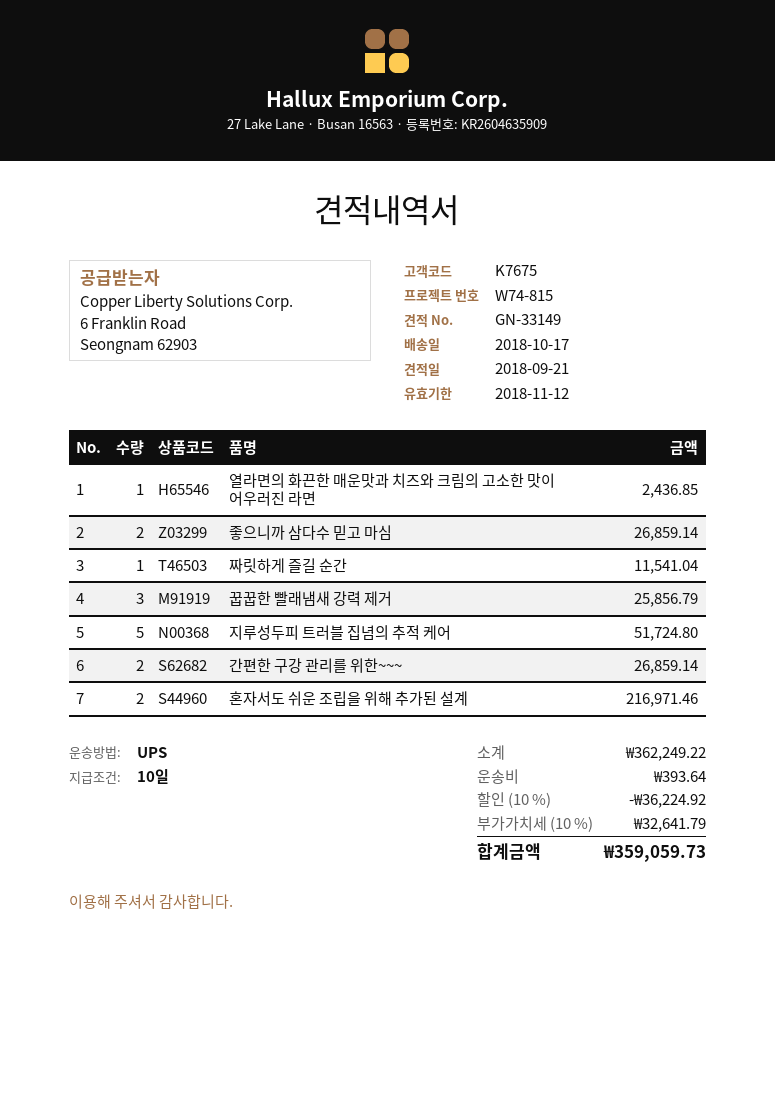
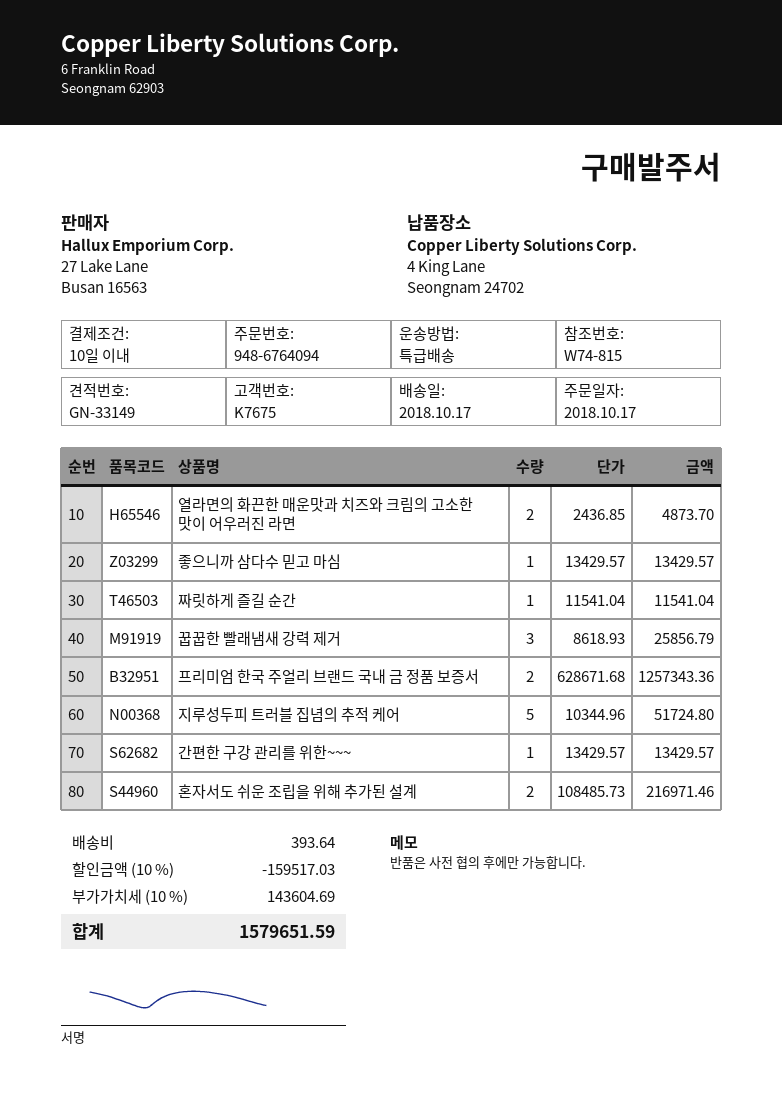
shipping method: UPS -> express
열라면의 화끈한 매운맛과 치즈와 크림의 고소한 맛이 어우러진 라면: 1 for 2436.85 -> 2 for 4873.70
좋으니까 삼다수 믿고 마심: 2 for 26859.14 -> 1 for 13429.57
간편한 구강 관리를 위한~~~: 2 for 26859.14 -> 1 for 13429.57
프리미엄 한국 주얼리 브랜드 국내 금 정품 보증서: none -> 2 for 1257343.36
discount: 10% = 36224.92 -> 10% = 159517.03
tax: 10% = 32641.79 -> 10% = 143604.69
total: 359059.73 -> 1579651.59

